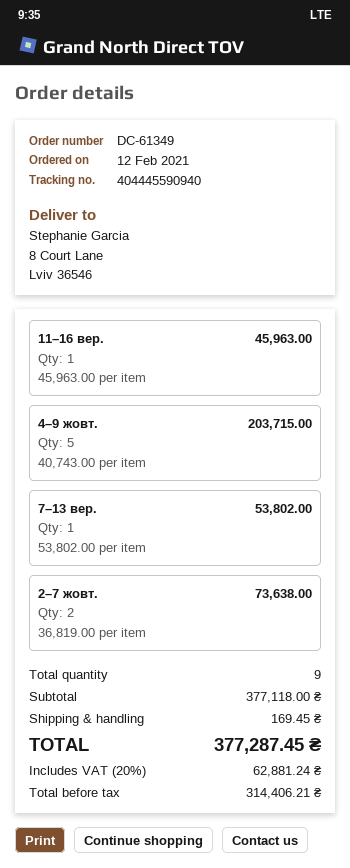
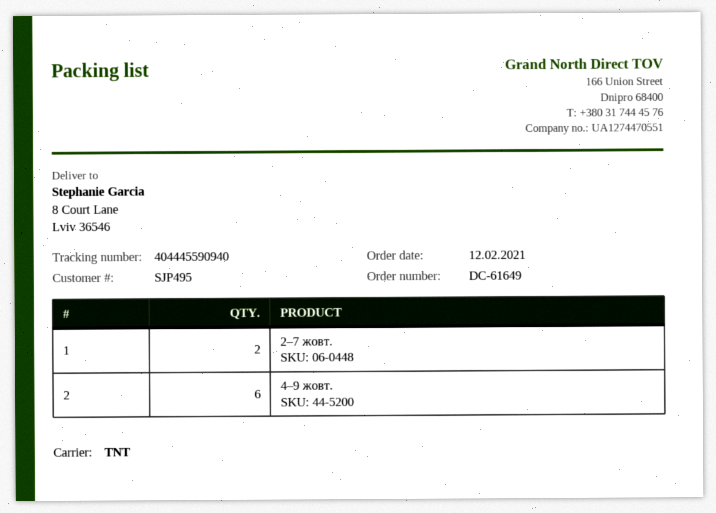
order number: DC-61349 -> DC-61649
11–16 вер.: 1 -> none
4–9 жовт.: 5 -> 6
7–13 вер.: 1 -> none

